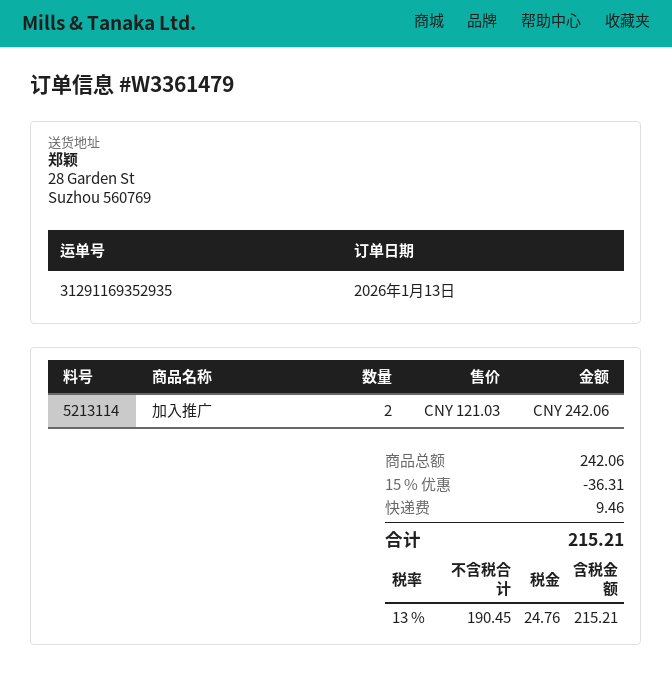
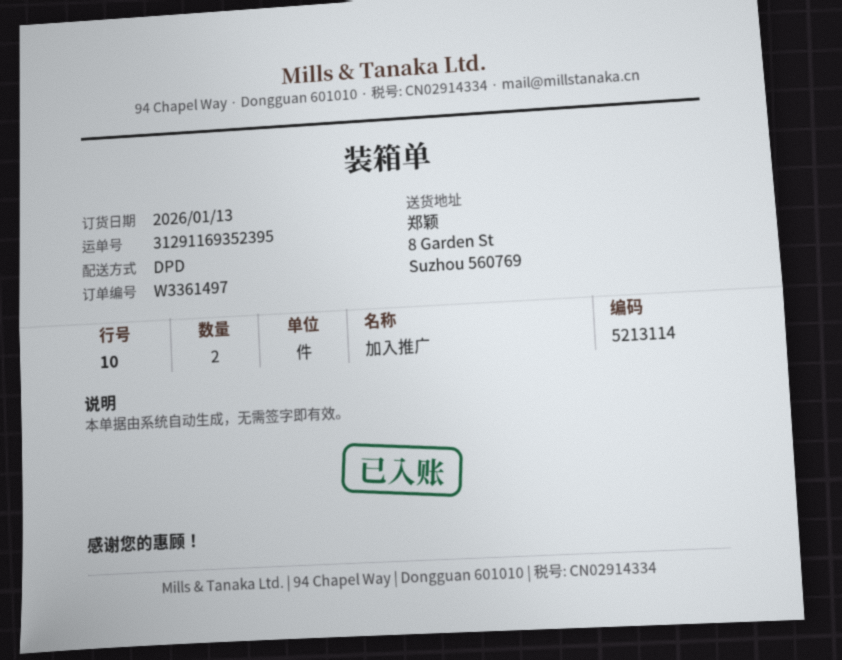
order number: W3361479 -> W3361497
tracking number: 31291169352935 -> 31291169352395
ship to: 28 Garden St, Suzhou 560769 -> 8 Garden St, Suzhou 560769

